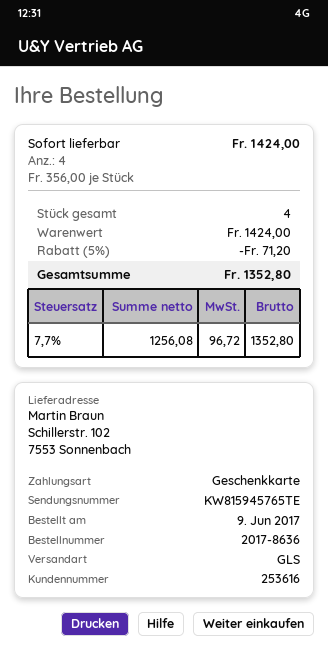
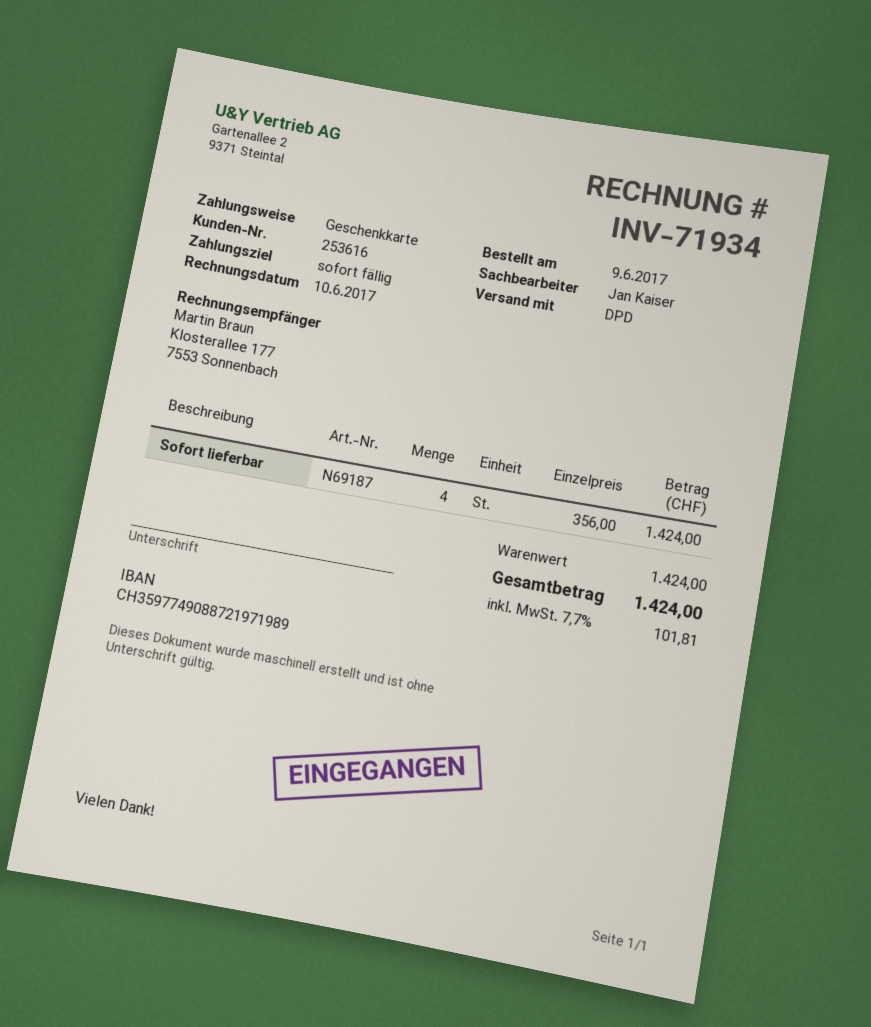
shipping method: GLS -> DPD
discount: 5% = 71.20 -> none
tax: 7.7% = 96.72 -> 7.7% = 101.81
total: 1352.80 -> 1424.00

